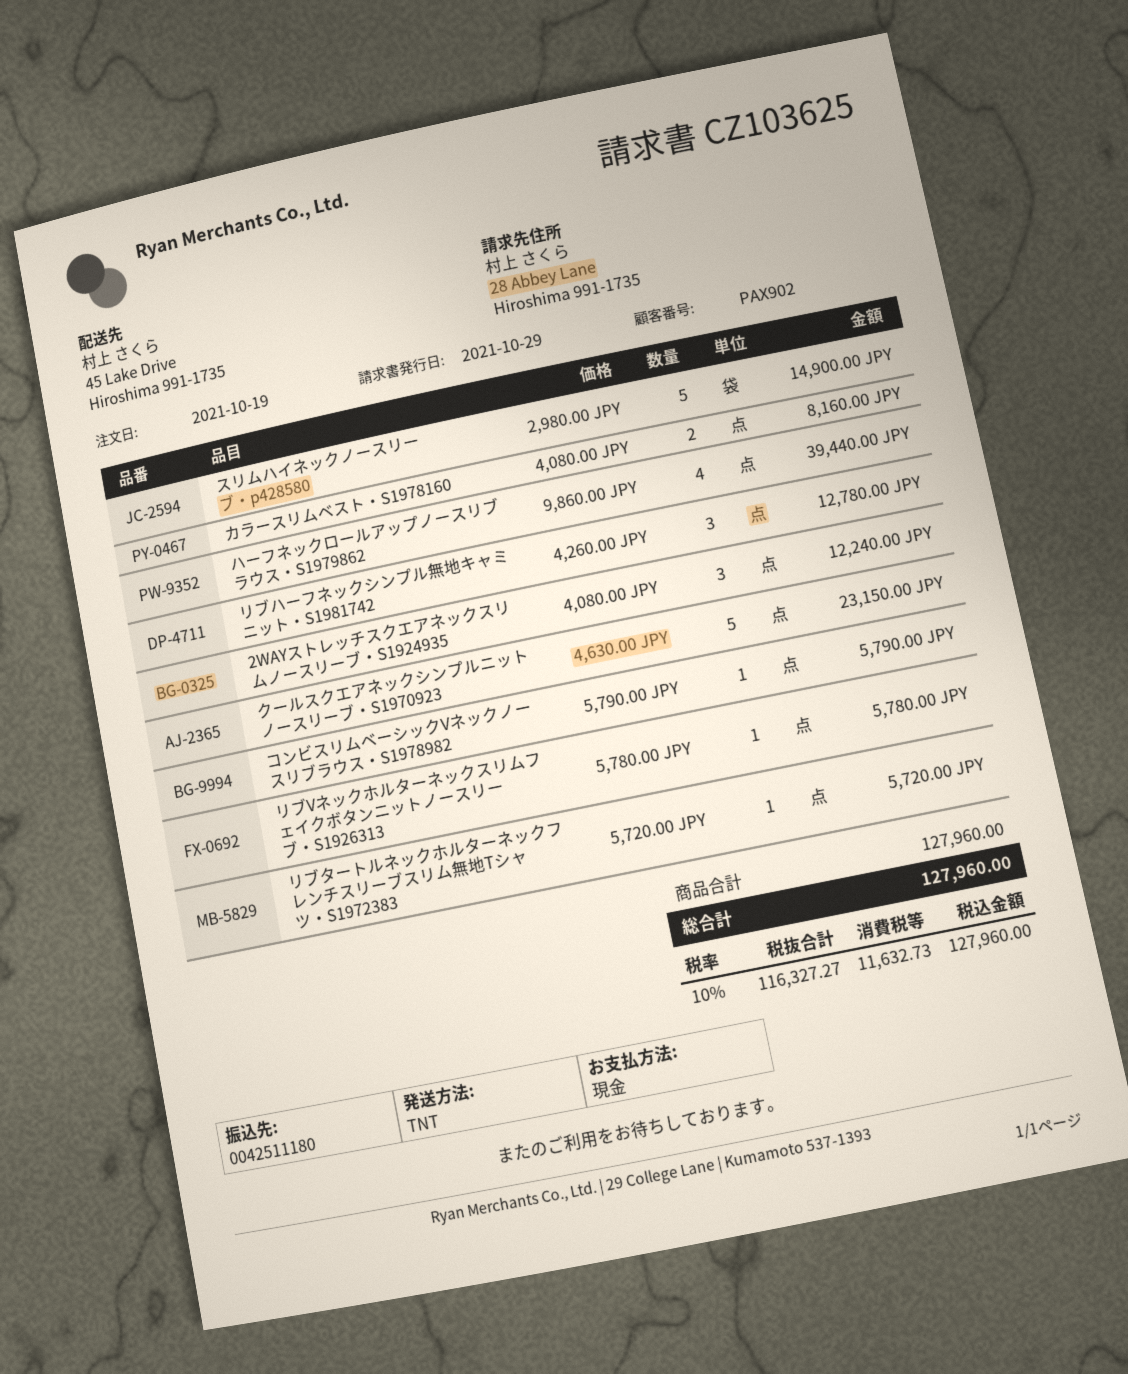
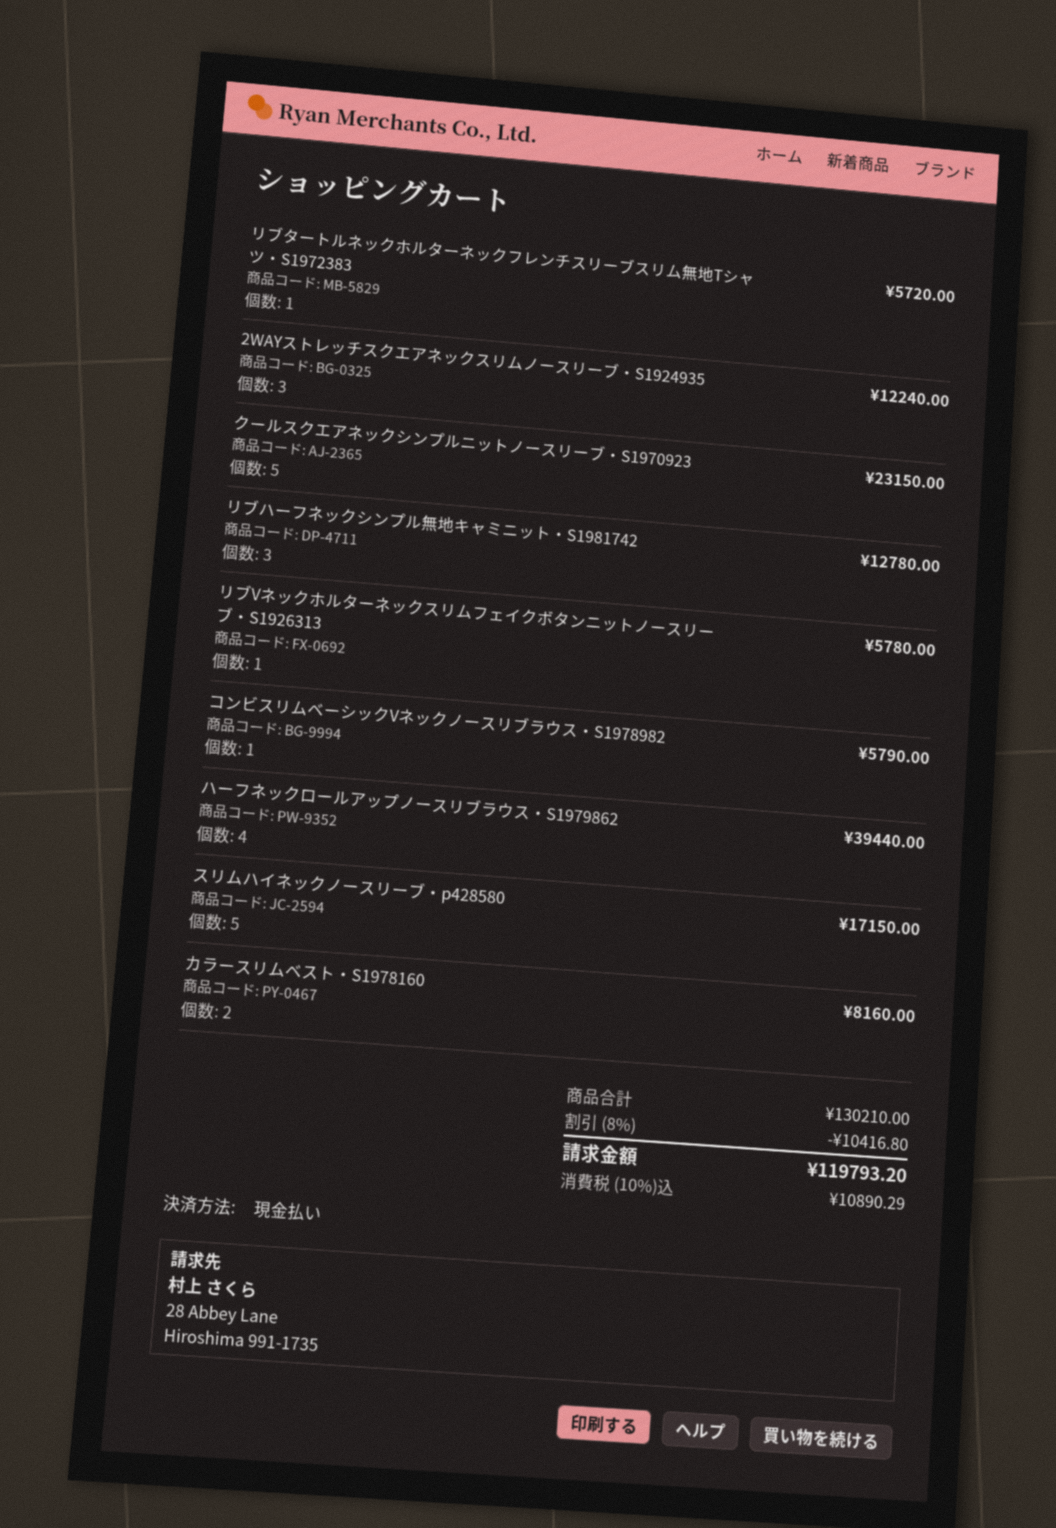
スリムハイネックノースリーブ・p428580: 5 for 14900.00 -> 5 for 17150.00
subtotal: 127960.00 -> 130210.00
discount: none -> 8% = 10416.80
tax: 10% = 11632.73 -> 10% = 10890.29
total: 127960.00 -> 119793.20

